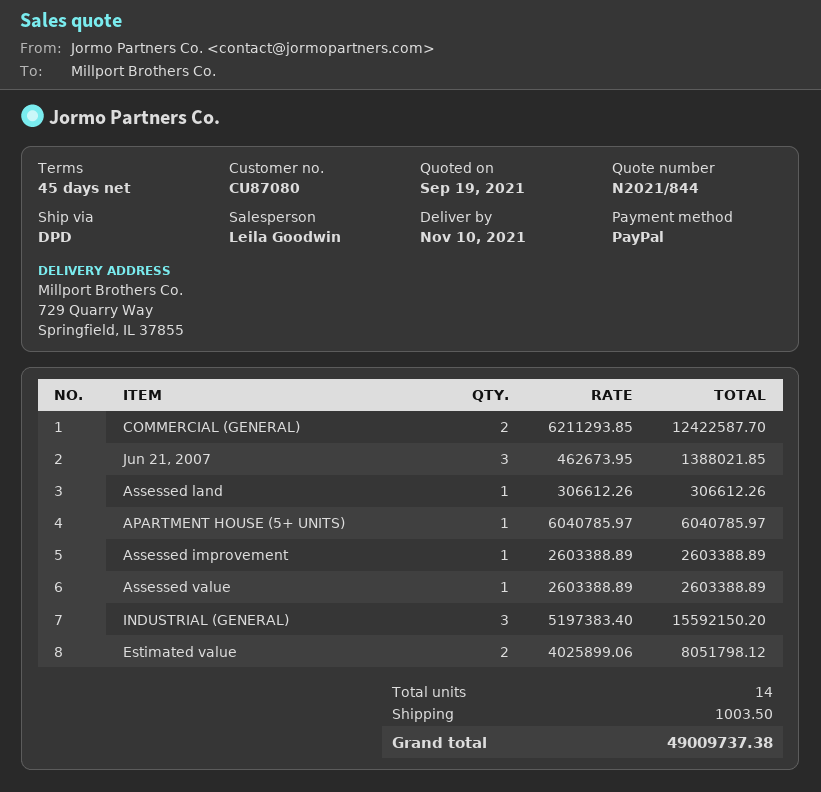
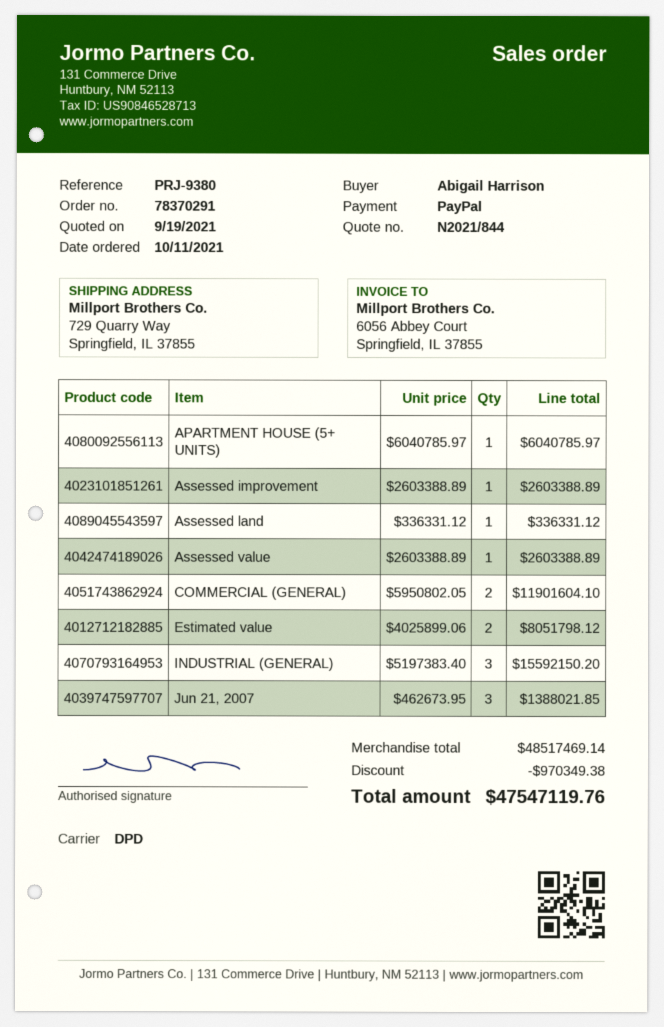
COMMERCIAL (GENERAL): 2 x 6211293.85 = 12422587.70 -> 2 x 5950802.05 = 11901604.10
Assessed land: 1 x 306612.26 = 306612.26 -> 1 x 336331.12 = 336331.12
discount: none -> 970349.38
shipping: 1003.50 -> none
total: 49009737.38 -> 47547119.76

